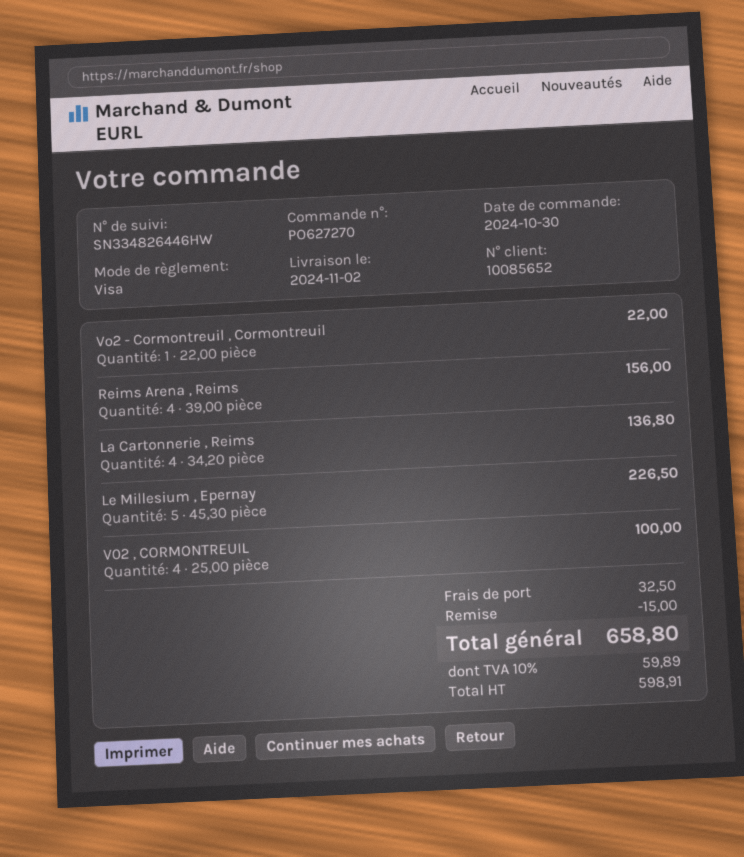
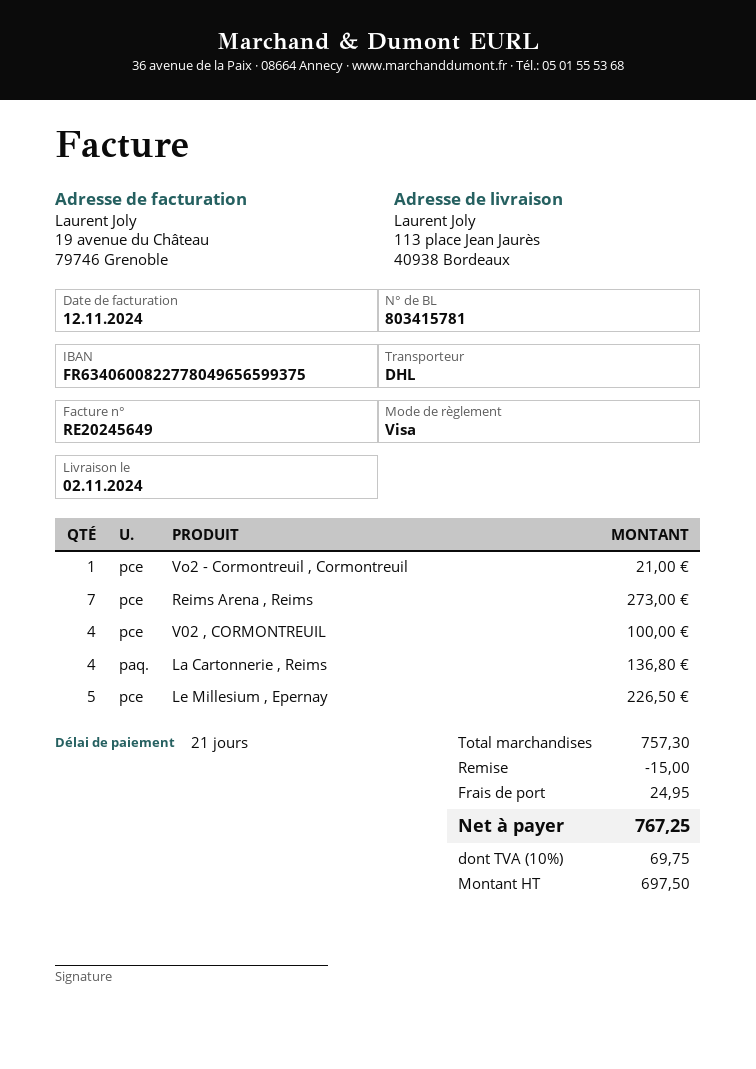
Vo2 - Cormontreuil , Cormontreuil: 1 for 22.00 -> 1 for 21.00
Reims Arena , Reims: 4 for 156.00 -> 7 for 273.00
shipping: 32.50 -> 24.95
net: 598.91 -> 697.50
tax: 10% = 59.89 -> 10% = 69.75
total: 658.80 -> 767.25

